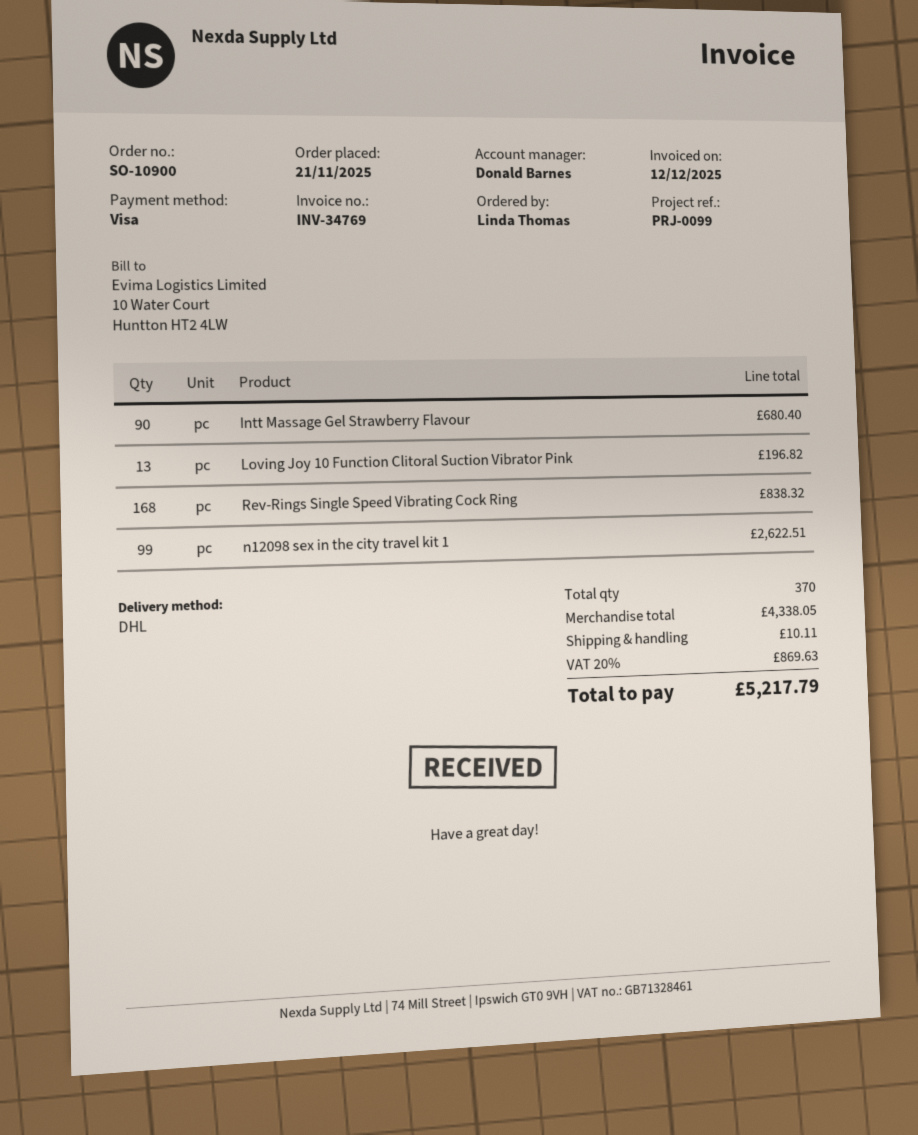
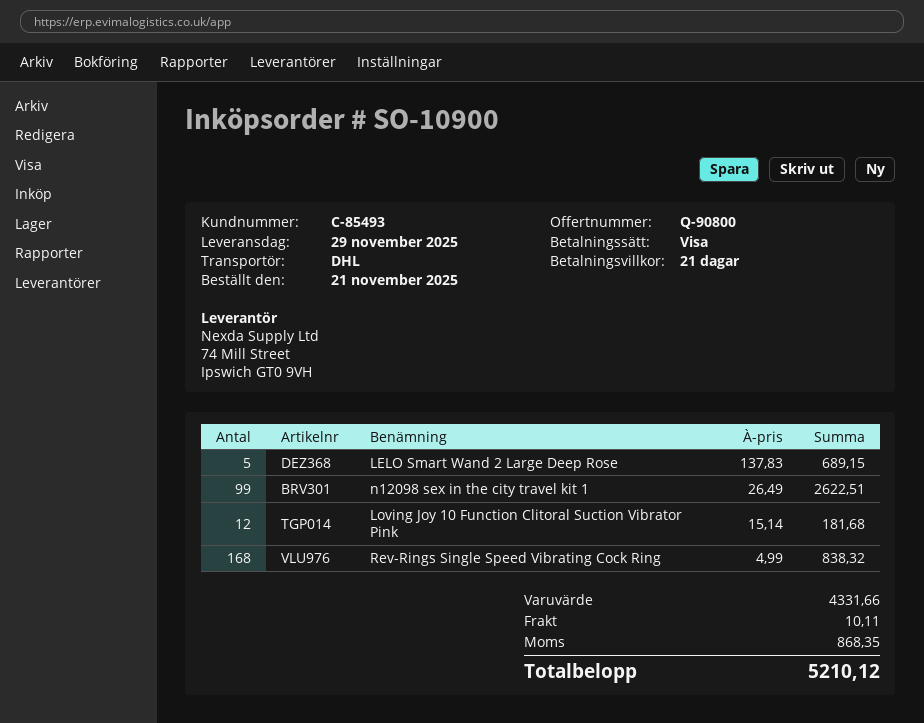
Intt Massage Gel Strawberry Flavour: 90 for 680.40 -> none
Loving Joy 10 Function Clitoral Suction Vibrator Pink: 13 for 196.82 -> 12 for 181.68
LELO Smart Wand 2 Large Deep Rose: none -> 5 for 689.15
subtotal: 4338.05 -> 4331.66
tax: 869.63 -> 868.35
total: 5217.79 -> 5210.12

